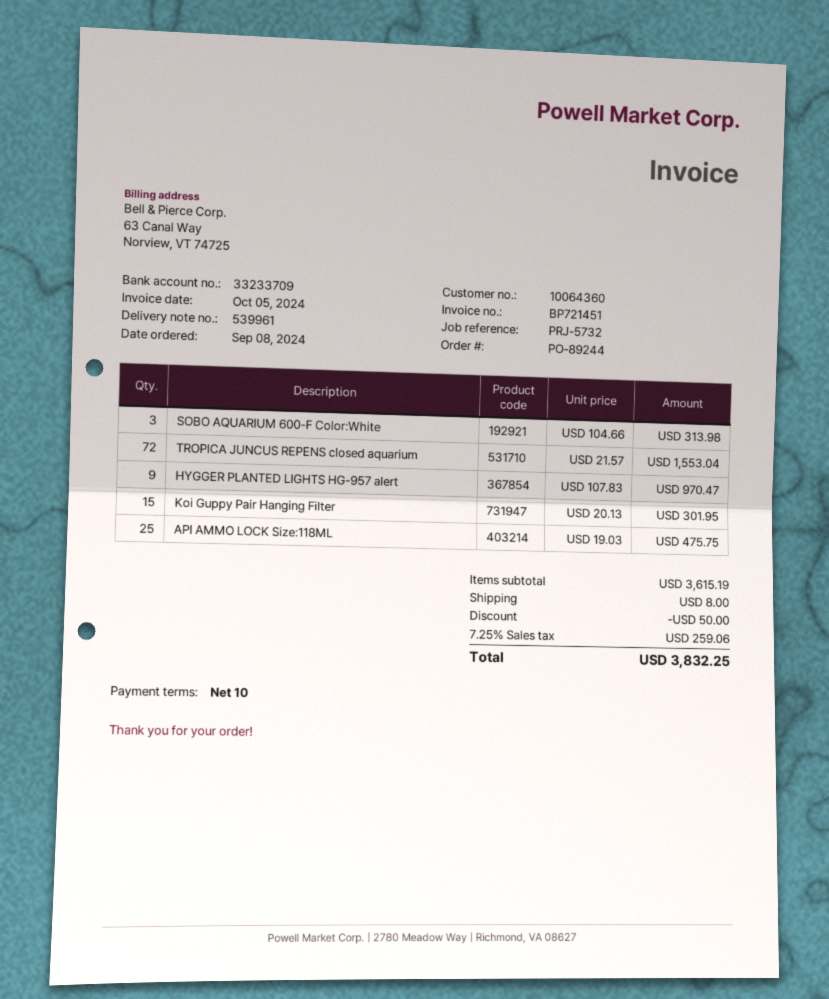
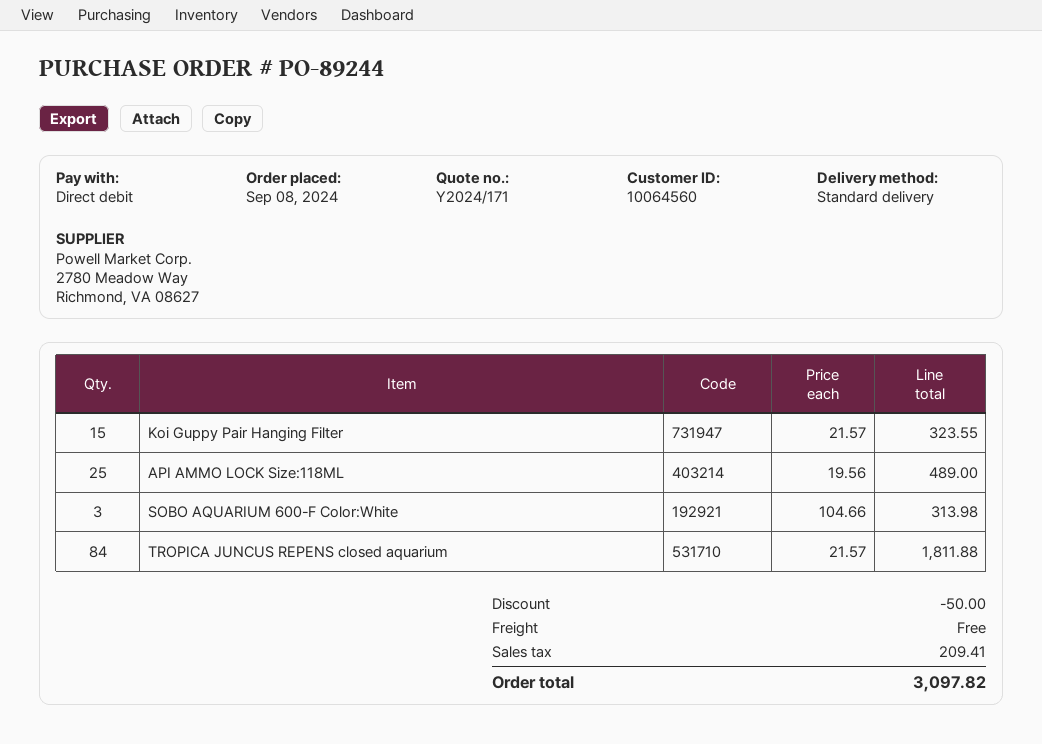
customer number: 10064360 -> 10064560
TROPICA JUNCUS REPENS closed aquarium: 72 x 21.57 = 1553.04 -> 84 x 21.57 = 1811.88
HYGGER PLANTED LIGHTS HG-957 alert: 9 x 107.83 = 970.47 -> none
Koi Guppy Pair Hanging Filter: 15 x 20.13 = 301.95 -> 15 x 21.57 = 323.55
API AMMO LOCK Size:118ML: 25 x 19.03 = 475.75 -> 25 x 19.56 = 489.00
shipping: 8.00 -> 0.00
tax: 259.06 -> 209.41
total: 3832.25 -> 3097.82

